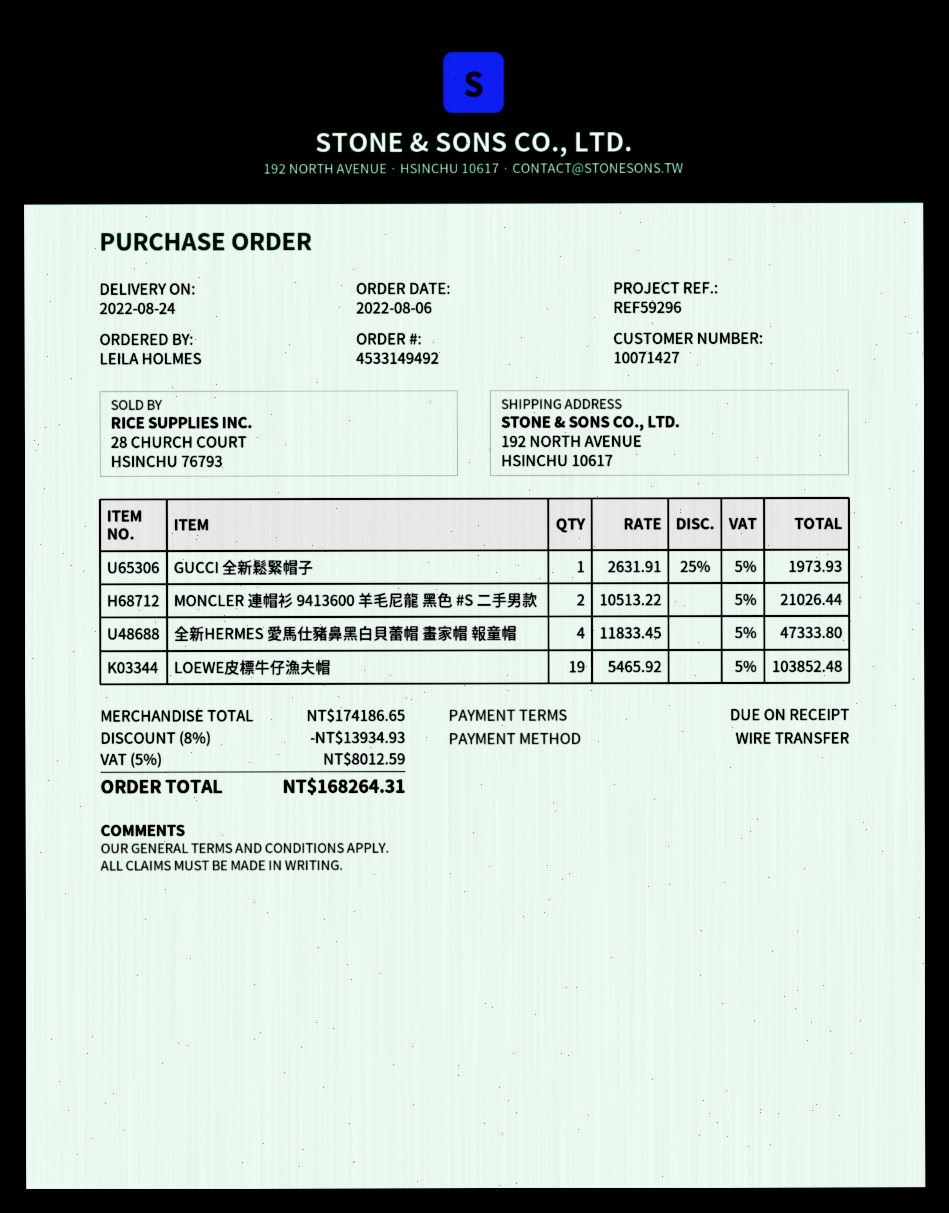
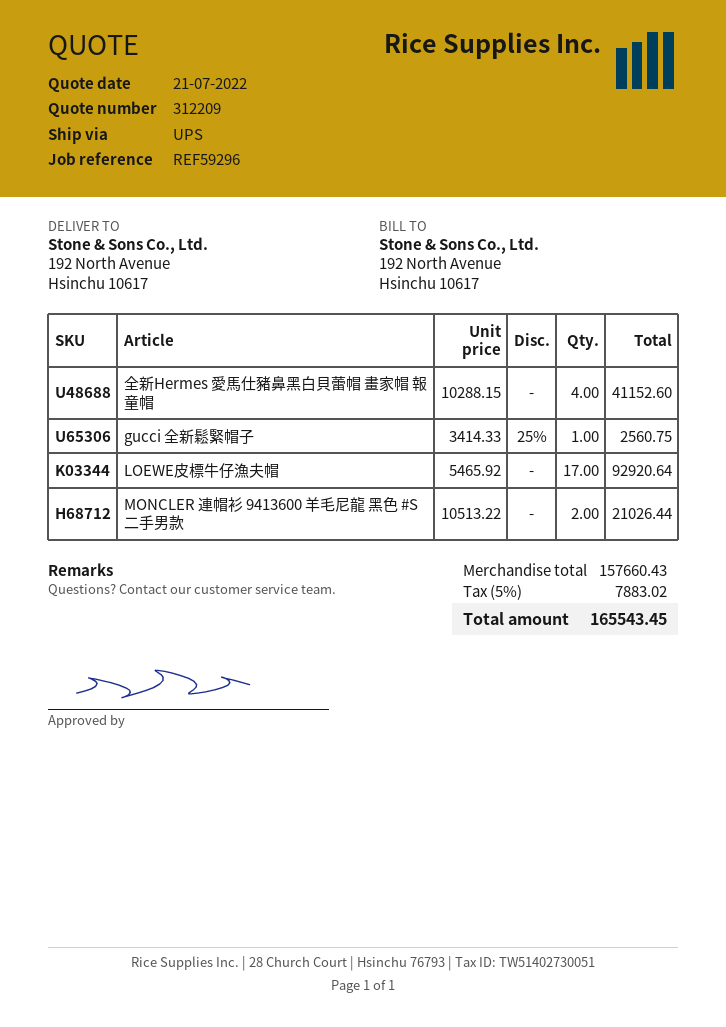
GUCCI 全新鬆緊帽子: 1 x 2631.91 - 25% = 1973.93 -> 1 x 3414.33 - 25% = 2560.75
全新HERMES 愛馬仕豬鼻黑白貝蕾帽 畫家帽 報童帽: 4 x 11833.45 = 47333.80 -> 4 x 10288.15 = 41152.60
LOEWE皮標牛仔漁夫帽: 19 x 5465.92 = 103852.48 -> 17 x 5465.92 = 92920.64
subtotal: 174186.65 -> 157660.43
discount: 8% = 13934.93 -> none
tax: 5% = 8012.59 -> 5% = 7883.02
total: 168264.31 -> 165543.45

